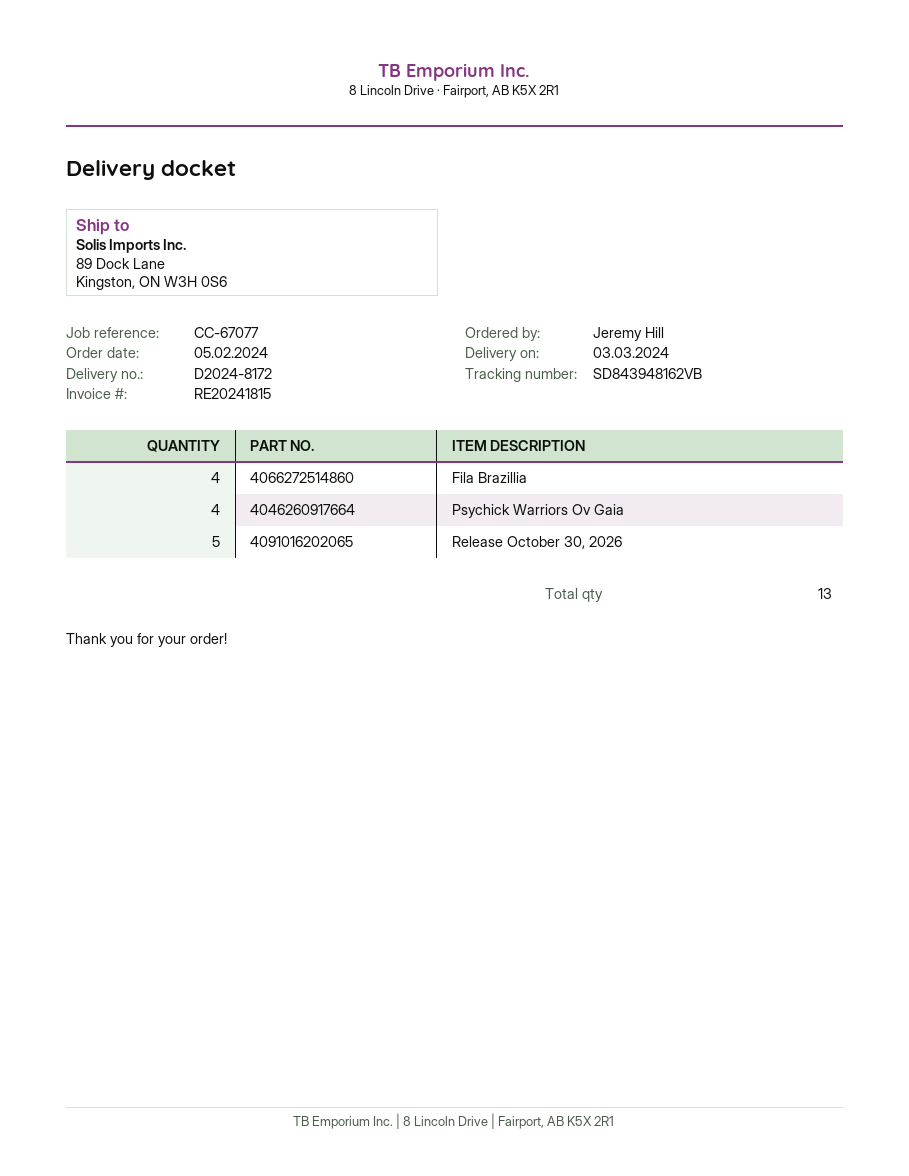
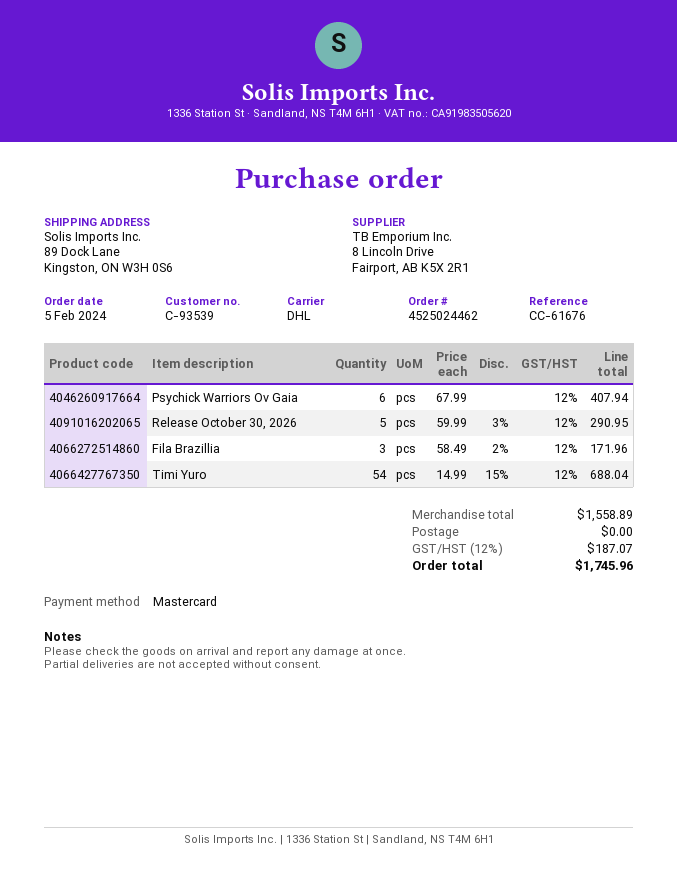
reference: CC-67077 -> CC-61676
Fila Brazillia: 4 -> 3
Psychick Warriors Ov Gaia: 4 -> 6
Timi Yuro: none -> 54

